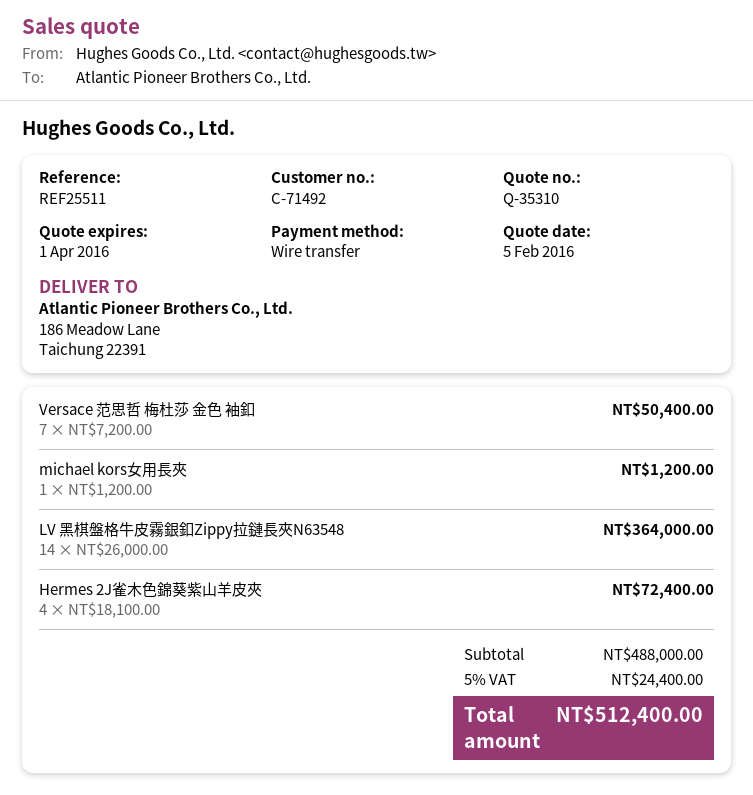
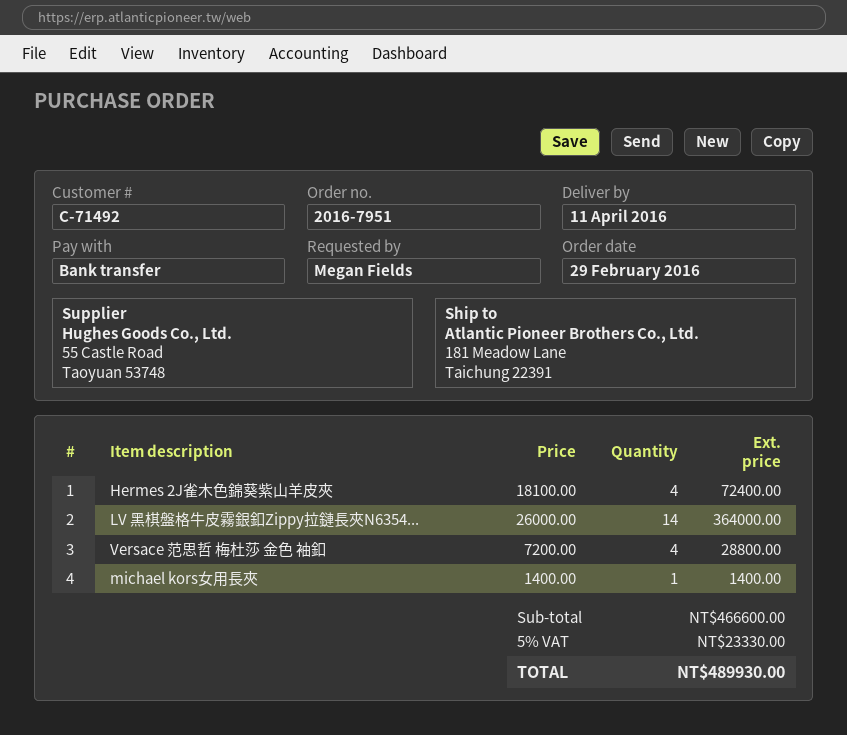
ship to: 186 Meadow Lane, Taichung 22391 -> 181 Meadow Lane, Taichung 22391
Versace 范思哲 梅杜莎 金色 袖釦: 7 x 7200.00 = 50400.00 -> 4 x 7200.00 = 28800.00
michael kors女用長夾: 1 x 1200.00 = 1200.00 -> 1 x 1400.00 = 1400.00
subtotal: 488000.00 -> 466600.00
tax: 5% = 24400.00 -> 5% = 23330.00
total: 512400.00 -> 489930.00

